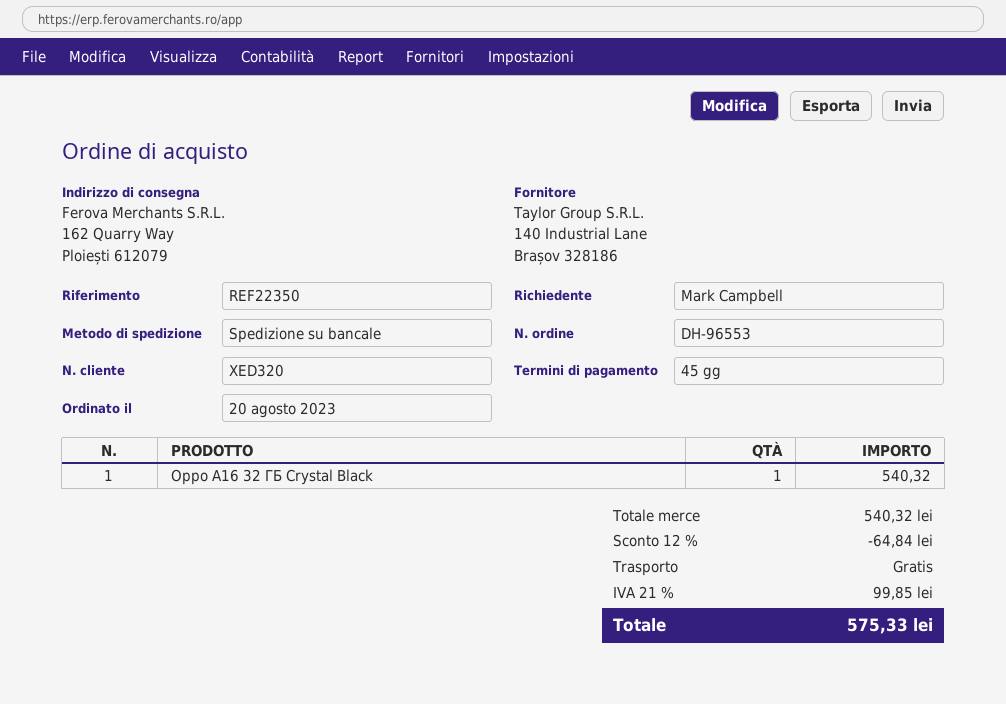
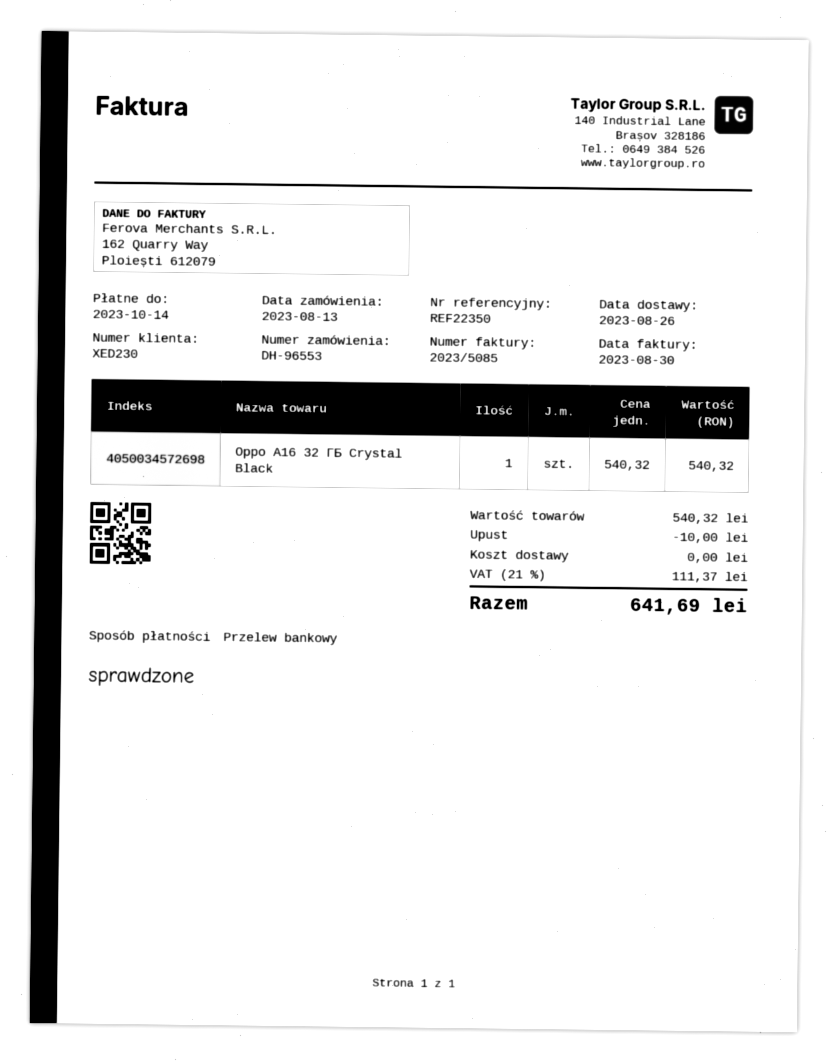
order date: 2023-08-20 -> 2023-08-13
customer number: XED320 -> XED230
discount: 64.84 -> 10.00
tax: 21% = 99.85 -> 21% = 111.37
total: 575.33 -> 641.69

